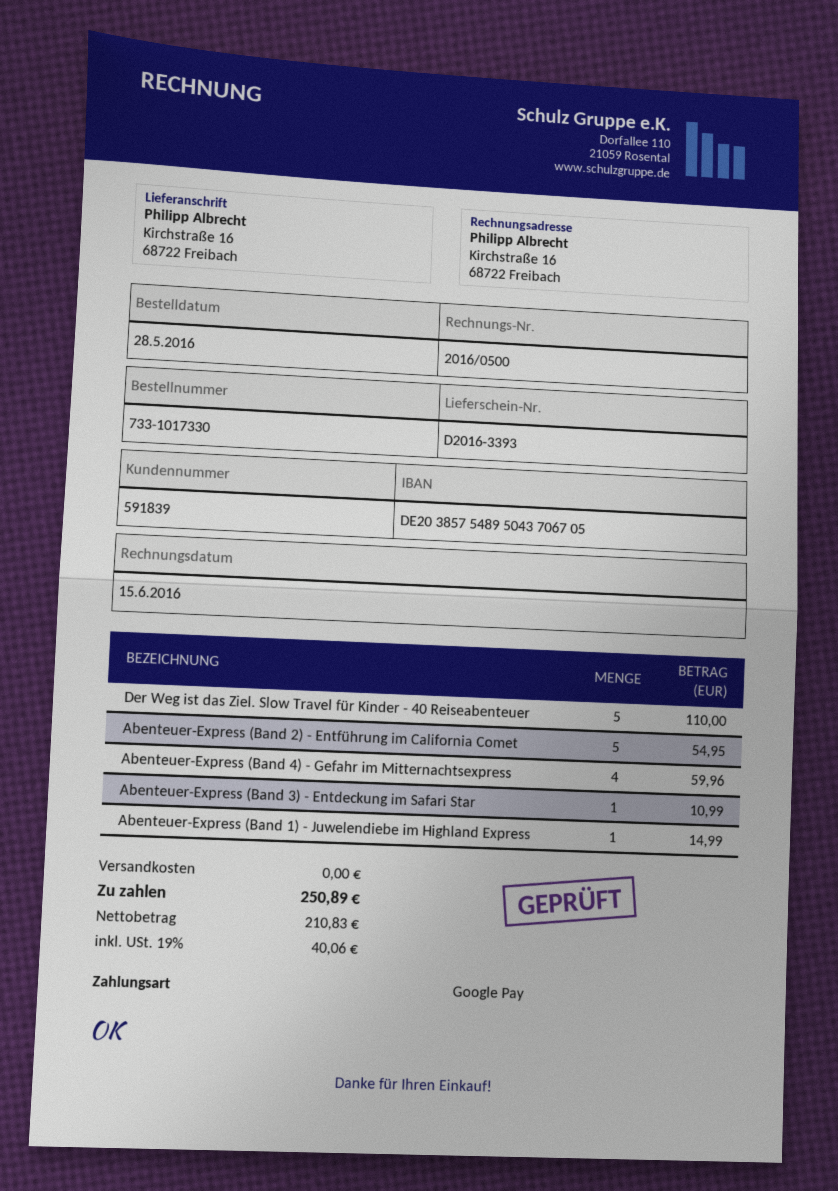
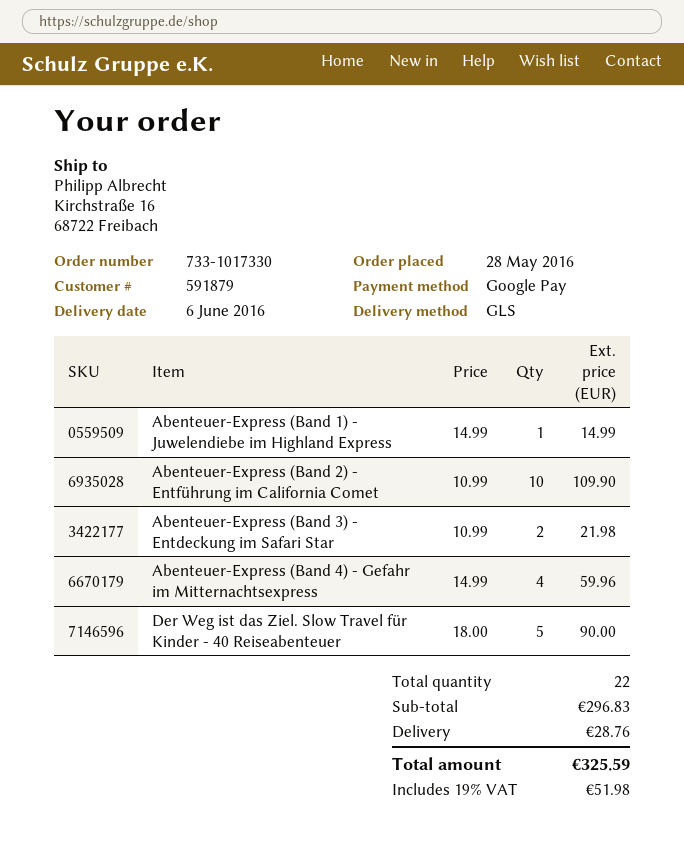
customer number: 591839 -> 591879
Der Weg ist das Ziel. Slow Travel für Kinder - 40 Reiseabenteuer: 5 for 110.00 -> 5 for 90.00
Abenteuer-Express (Band 2) - Entführung im California Comet: 5 for 54.95 -> 10 for 109.90
Abenteuer-Express (Band 3) - Entdeckung im Safari Star: 1 for 10.99 -> 2 for 21.98
shipping: 0.00 -> 28.76
tax: 19% = 40.06 -> 19% = 51.98
total: 250.89 -> 325.59

